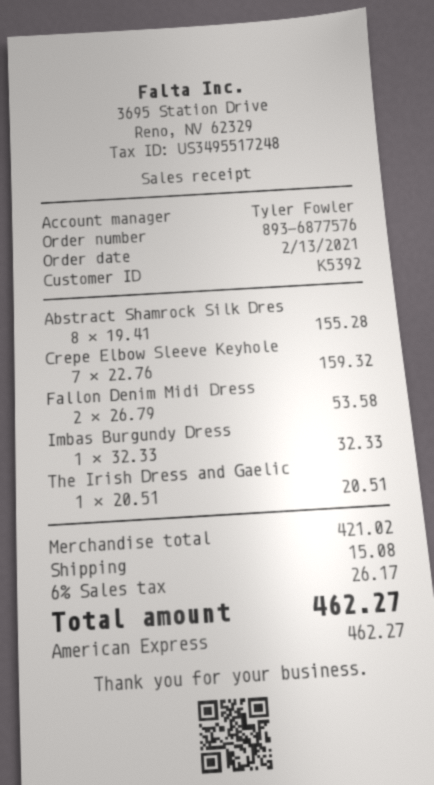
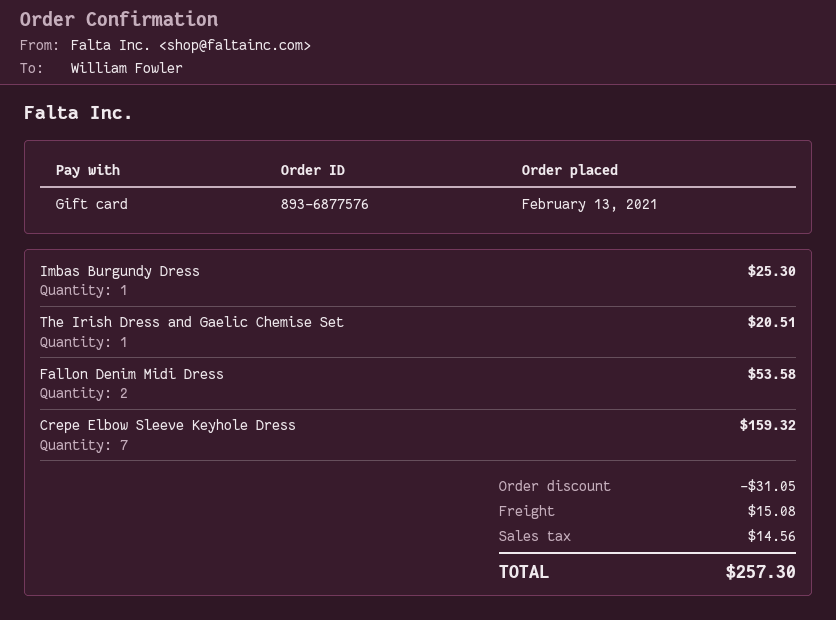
payment method: American Express -> gift card
Abstract Shamrock Silk Dres: 8 for 155.28 -> none
Imbas Burgundy Dress: 1 for 32.33 -> 1 for 25.30
discount: none -> 31.05
tax: 26.17 -> 14.56
total: 462.27 -> 257.30

